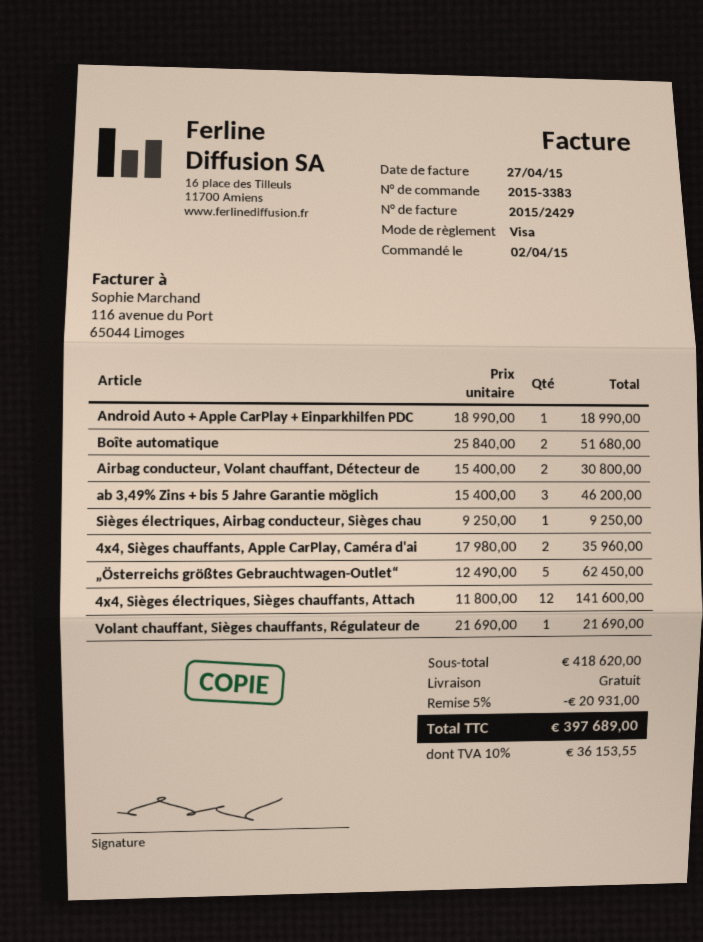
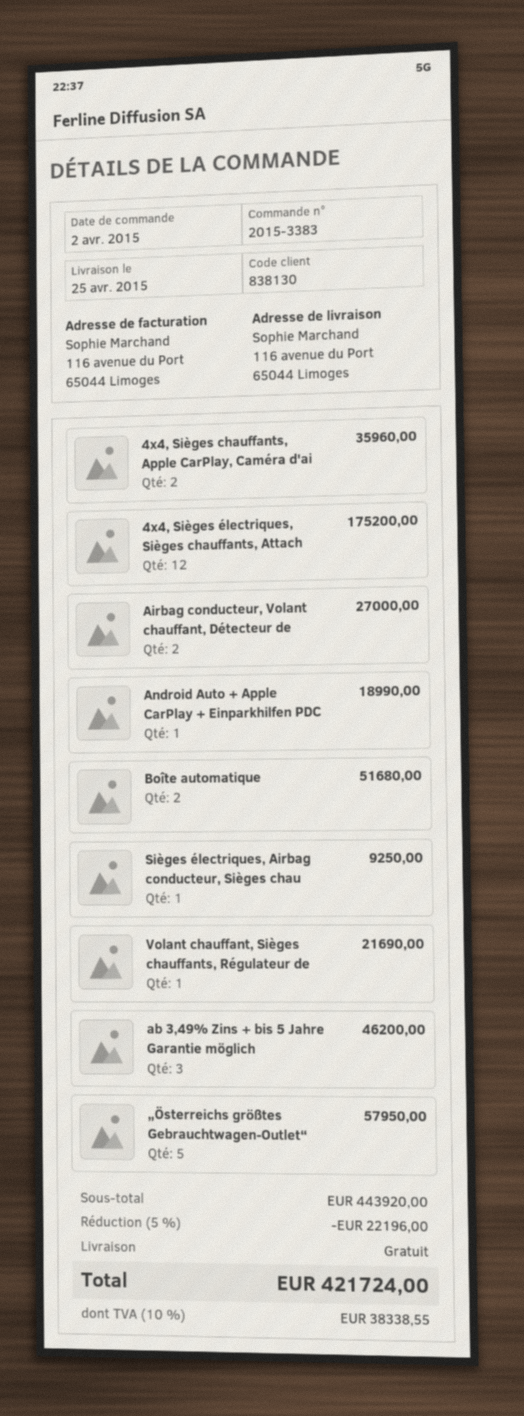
Airbag conducteur, Volant chauffant, Détecteur de: 2 for 30800.00 -> 2 for 27000.00
„Österreichs größtes Gebrauchtwagen-Outlet“: 5 for 62450.00 -> 5 for 57950.00
4x4, Sièges électriques, Sièges chauffants, Attach: 12 for 141600.00 -> 12 for 175200.00
subtotal: 418620.00 -> 443920.00
discount: 5% = 20931.00 -> 5% = 22196.00
tax: 10% = 36153.55 -> 10% = 38338.55
total: 397689.00 -> 421724.00

